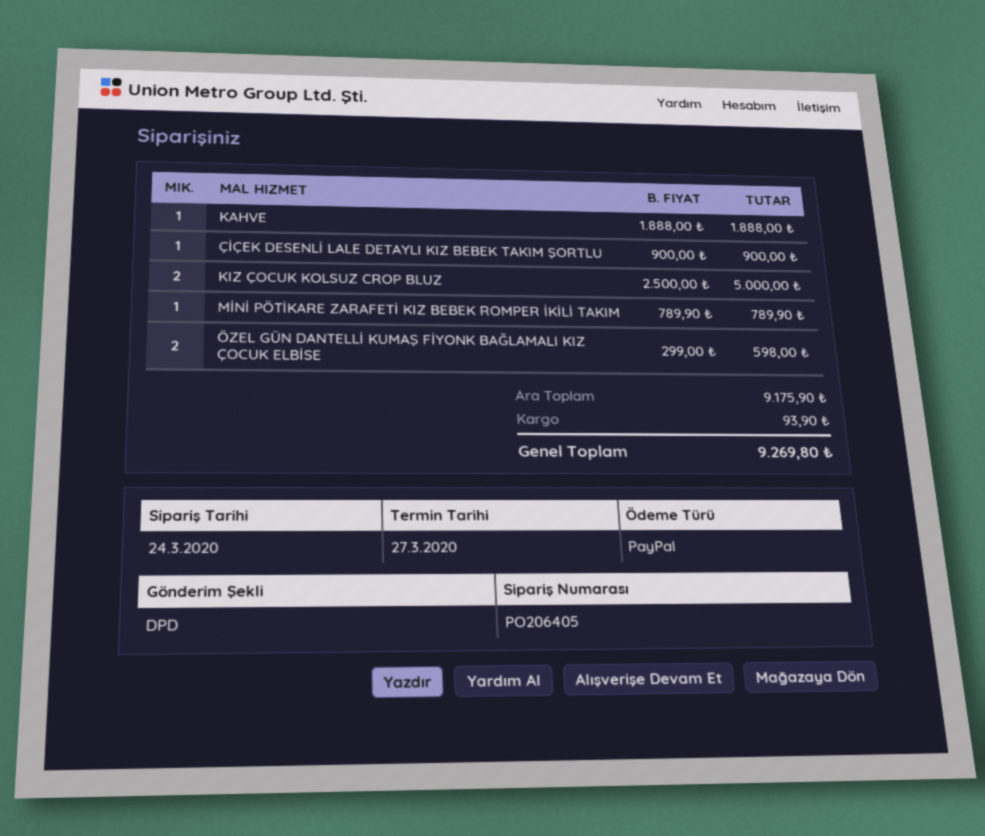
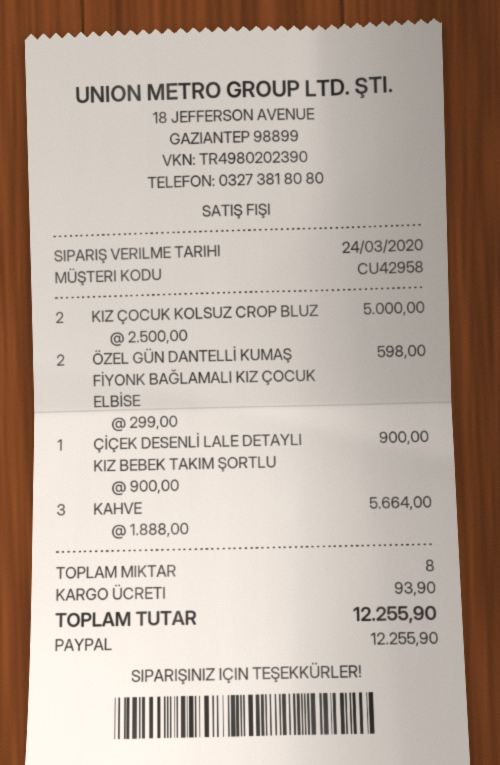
KAHVE: 1 x 1888.00 = 1888.00 -> 3 x 1888.00 = 5664.00
MİNİ PÖTİKARE ZARAFETİ KIZ BEBEK ROMPER İKİLİ TAKIM: 1 x 789.90 = 789.90 -> none
total: 9269.80 -> 12255.90

